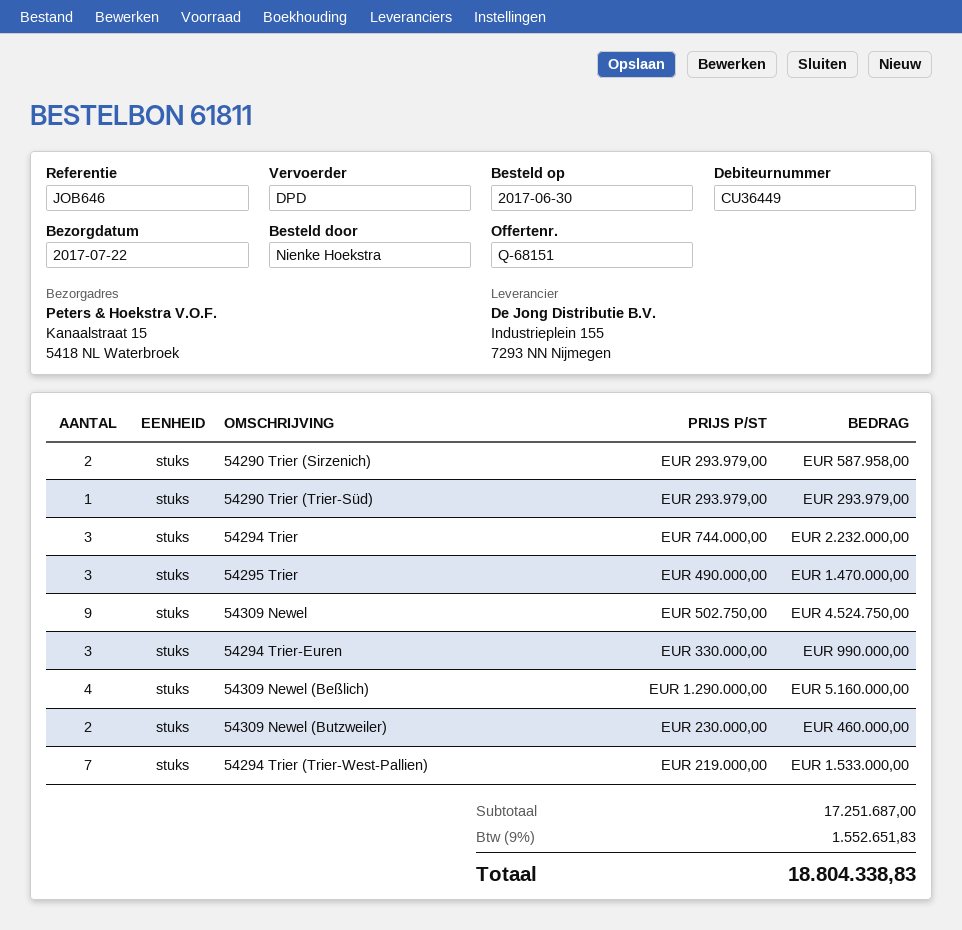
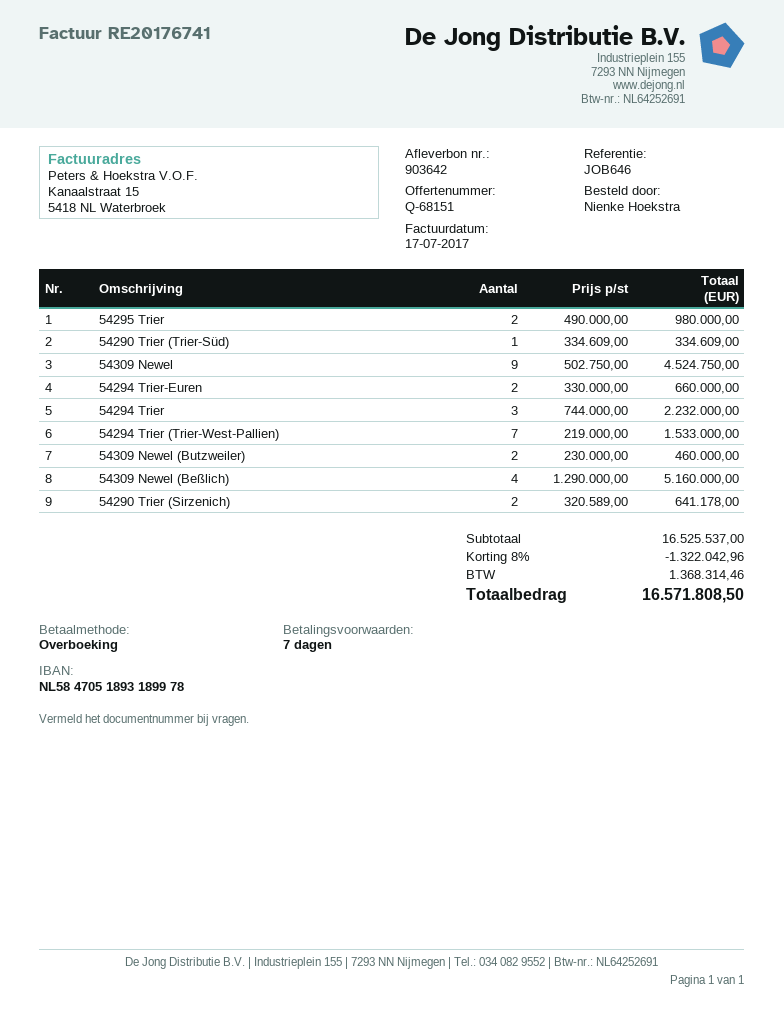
54290 Trier (Sirzenich): 2 x 293979.00 = 587958.00 -> 2 x 320589.00 = 641178.00
54290 Trier (Trier-Süd): 1 x 293979.00 = 293979.00 -> 1 x 334609.00 = 334609.00
54295 Trier: 3 x 490000.00 = 1470000.00 -> 2 x 490000.00 = 980000.00
54294 Trier-Euren: 3 x 330000.00 = 990000.00 -> 2 x 330000.00 = 660000.00
subtotal: 17251687.00 -> 16525537.00
discount: none -> 8% = 1322042.96
tax: 1552651.83 -> 1368314.46
total: 18804338.83 -> 16571808.50

